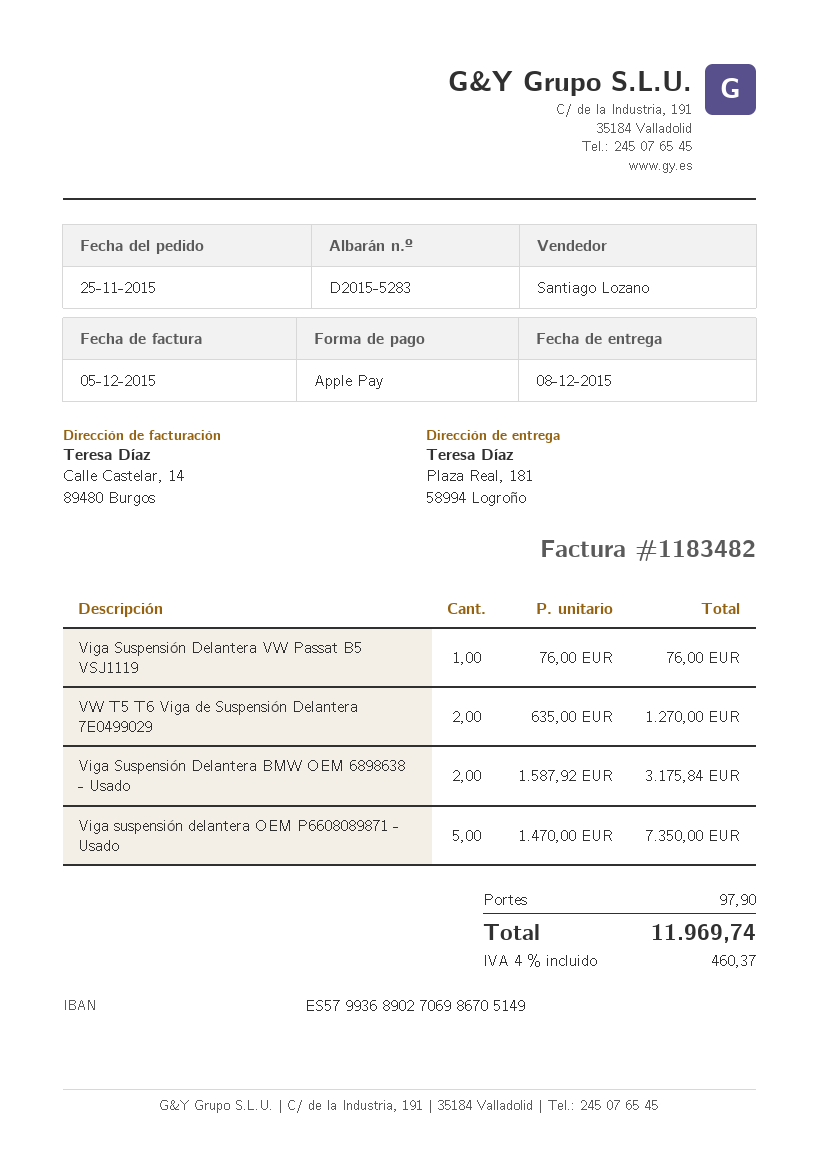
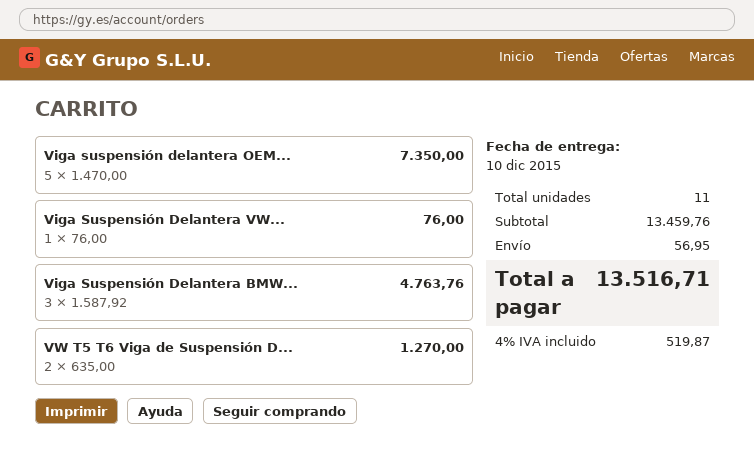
delivery date: 2015-12-08 -> 2015-12-10
Viga Suspensión Delantera BMW OEM 6898638 - Usado: 2 x 1587.92 = 3175.84 -> 3 x 1587.92 = 4763.76
shipping: 97.90 -> 56.95
tax: 4% = 460.37 -> 4% = 519.87
total: 11969.74 -> 13516.71

